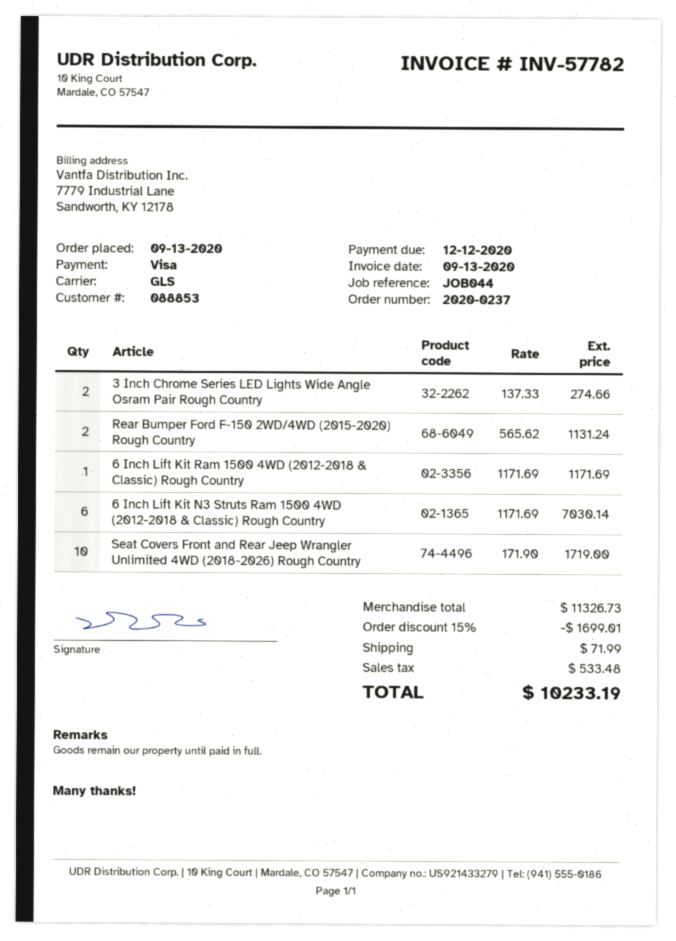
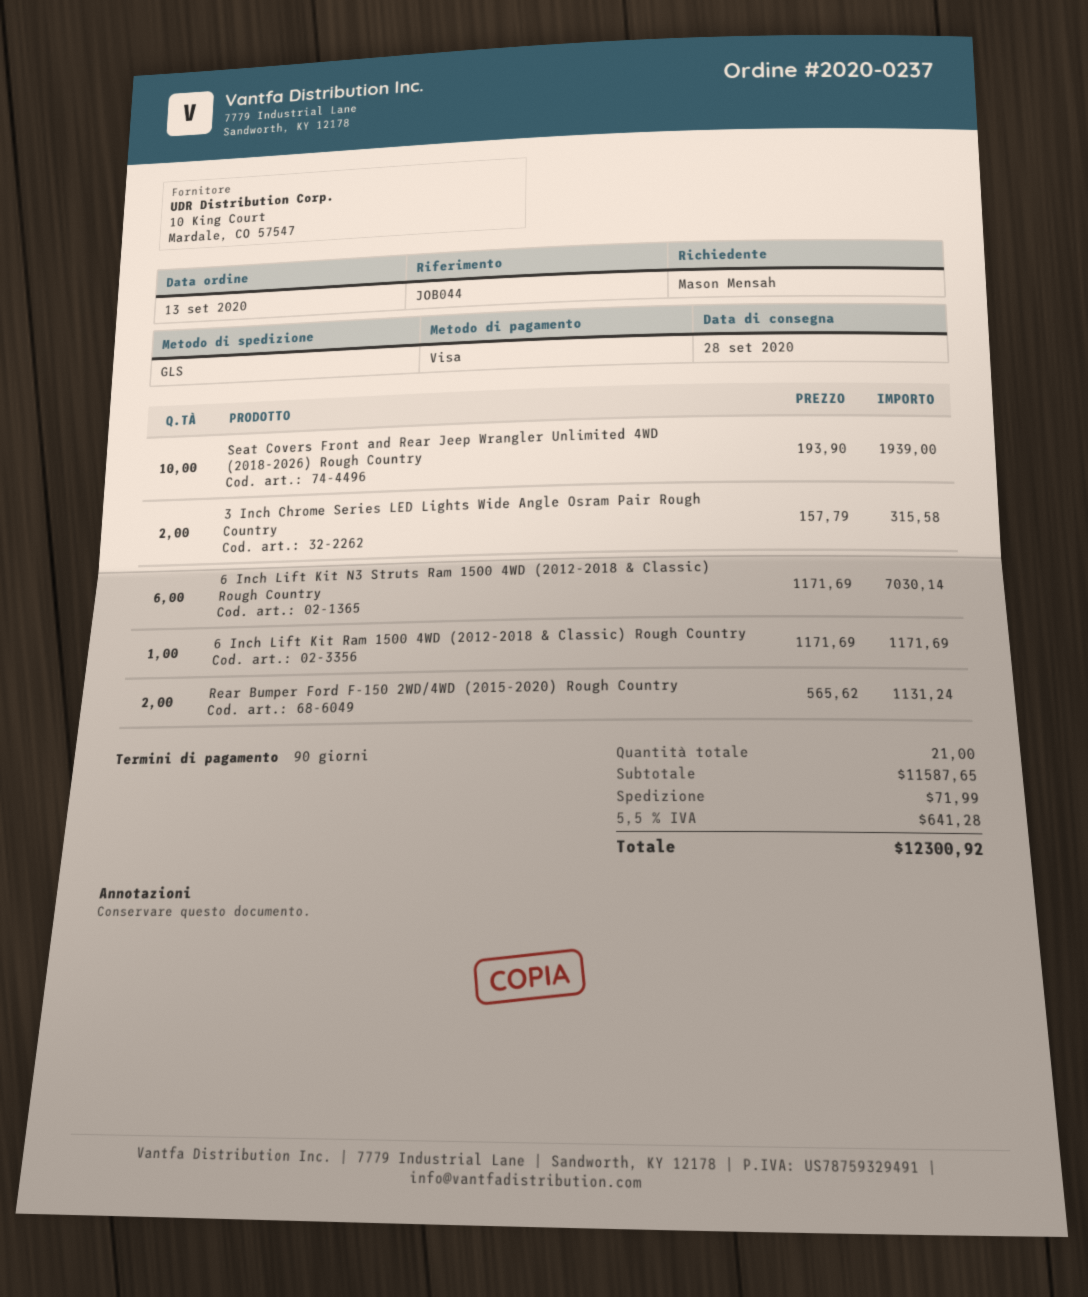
3 Inch Chrome Series LED Lights Wide Angle Osram Pair Rough Country: 2 x 137.33 = 274.66 -> 2 x 157.79 = 315.58
Seat Covers Front and Rear Jeep Wrangler Unlimited 4WD (2018-2026) Rough Country: 10 x 171.90 = 1719.00 -> 10 x 193.90 = 1939.00
subtotal: 11326.73 -> 11587.65
discount: 15% = 1699.01 -> none
tax: 533.48 -> 641.28
total: 10233.19 -> 12300.92

